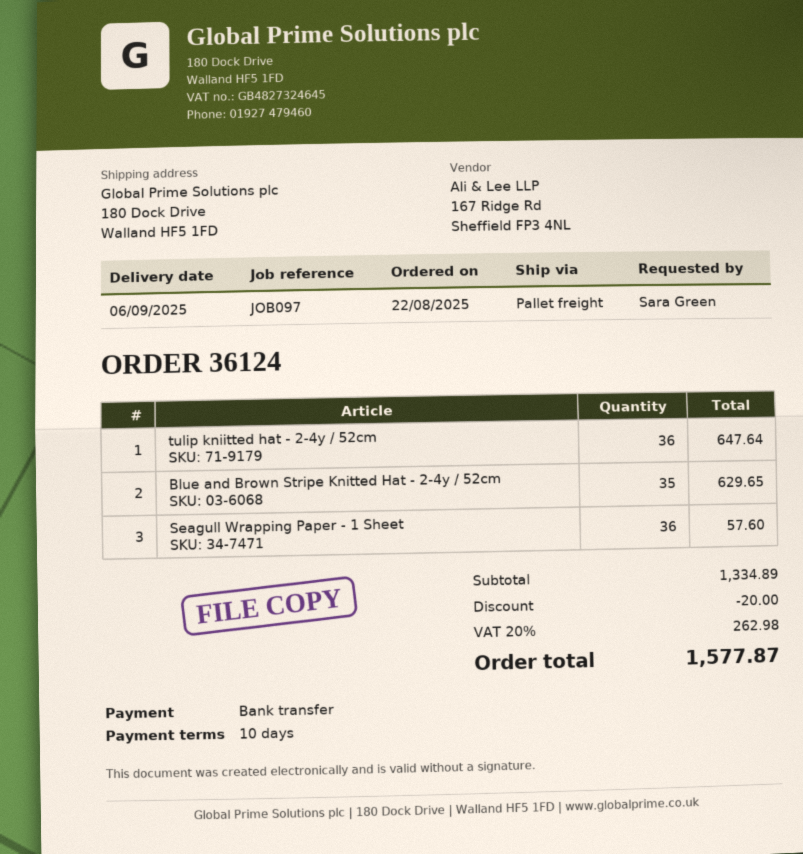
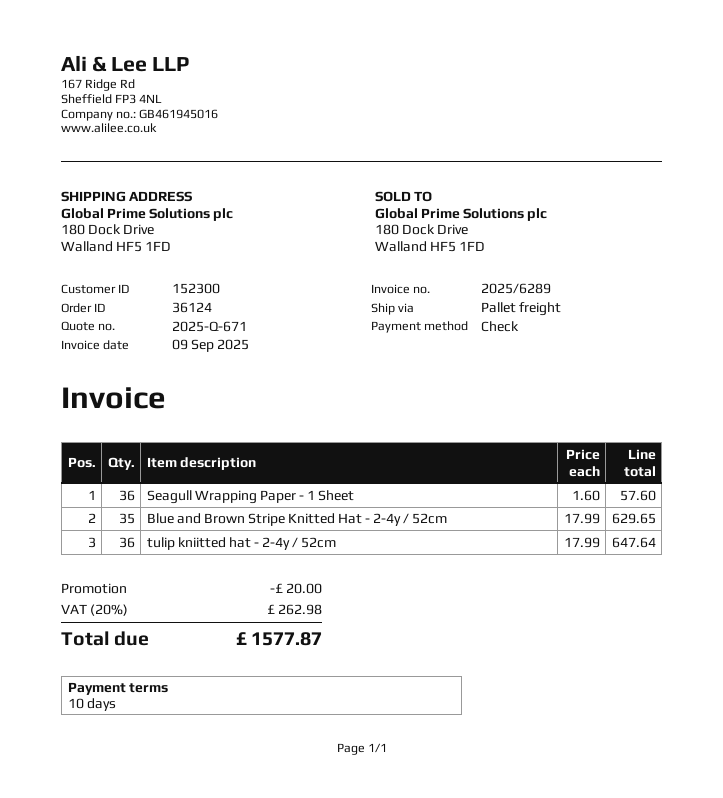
payment method: bank transfer -> cheque

